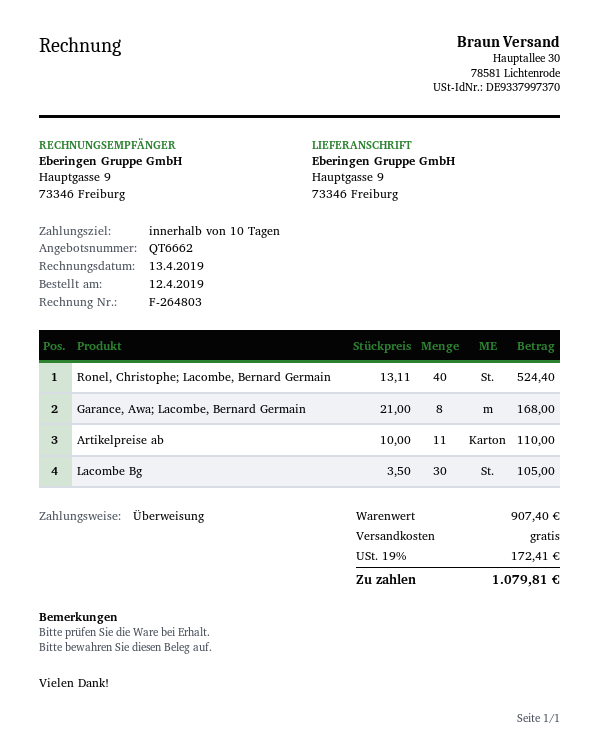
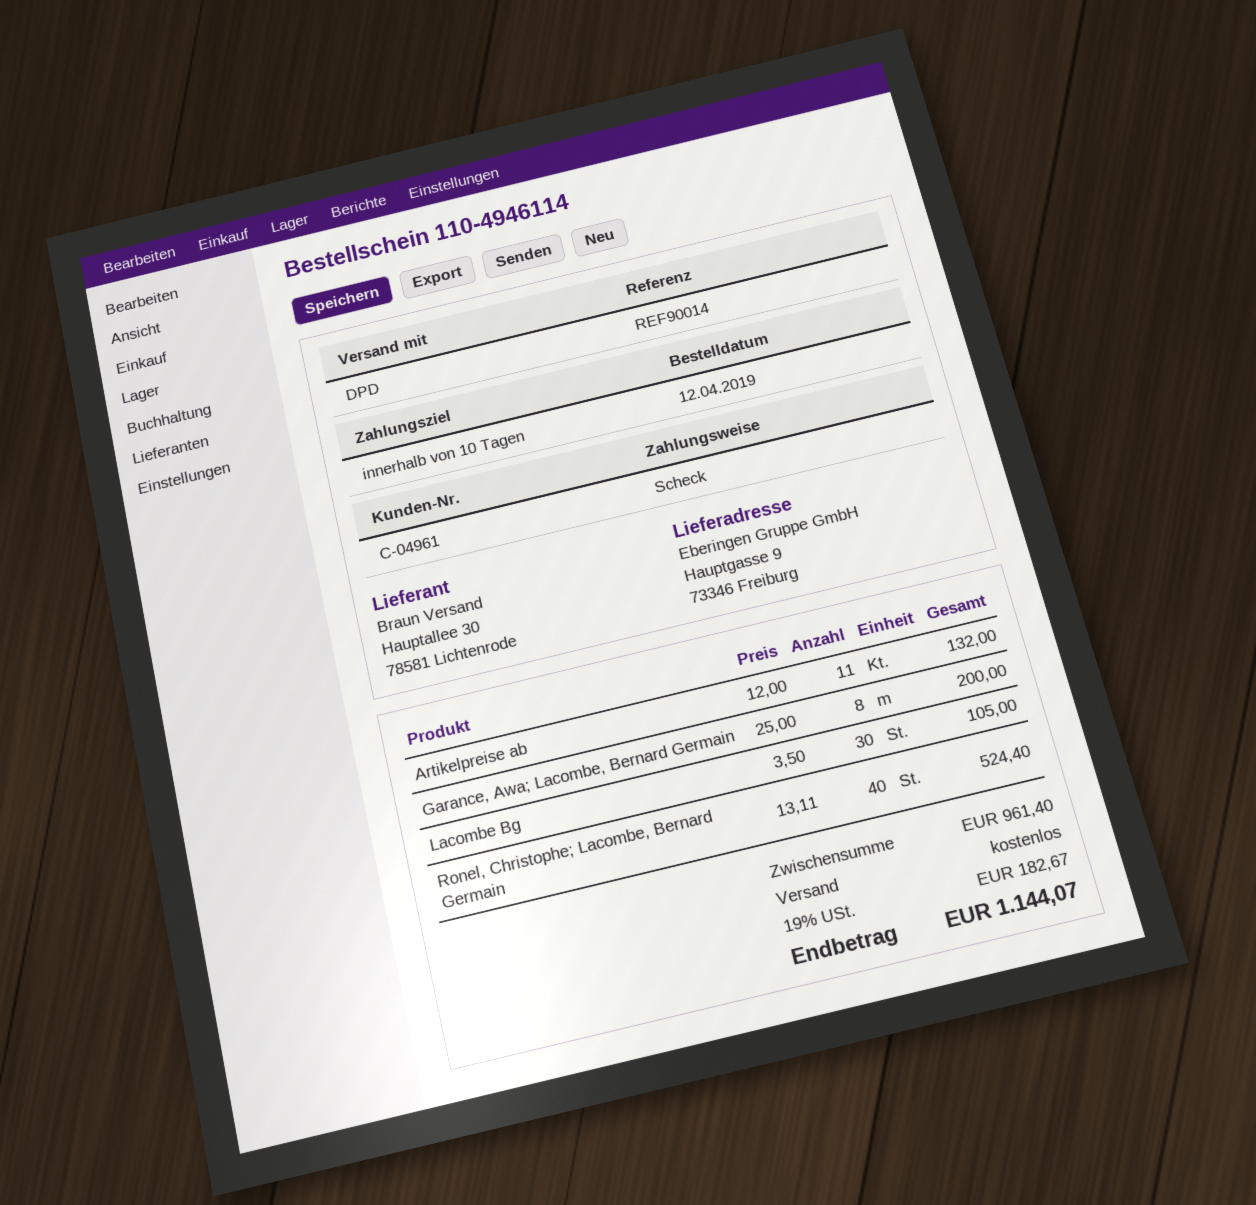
payment method: bank transfer -> cheque
Garance, Awa; Lacombe, Bernard Germain: 8 x 21.00 = 168.00 -> 8 x 25.00 = 200.00
Artikelpreise ab: 11 x 10.00 = 110.00 -> 11 x 12.00 = 132.00
subtotal: 907.40 -> 961.40
tax: 19% = 172.41 -> 19% = 182.67
total: 1079.81 -> 1144.07

